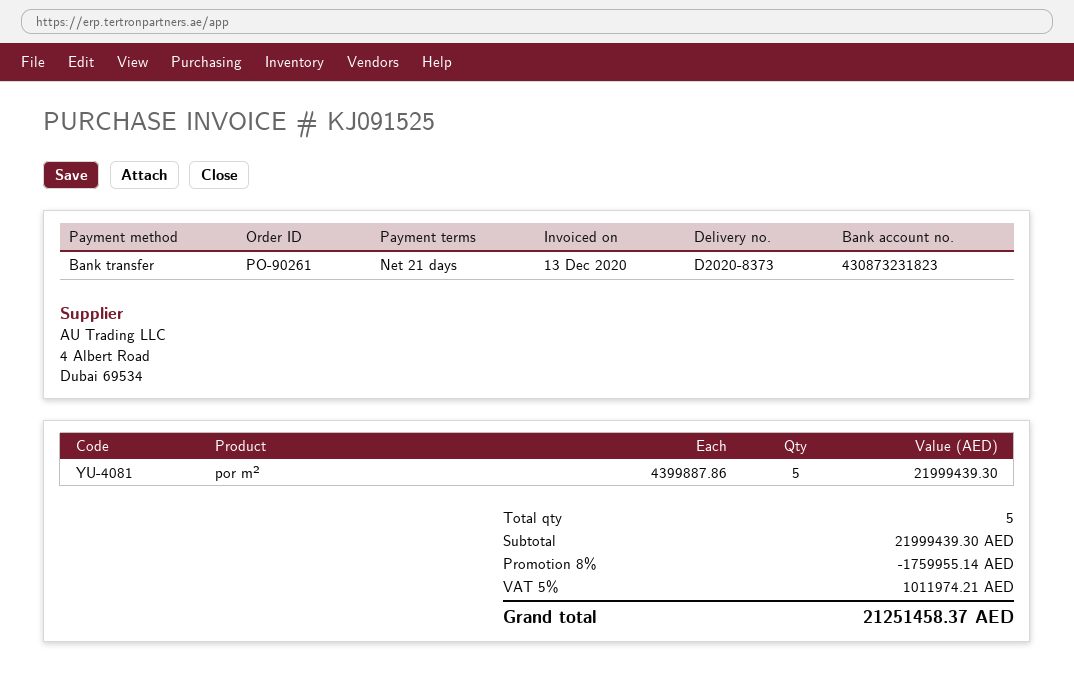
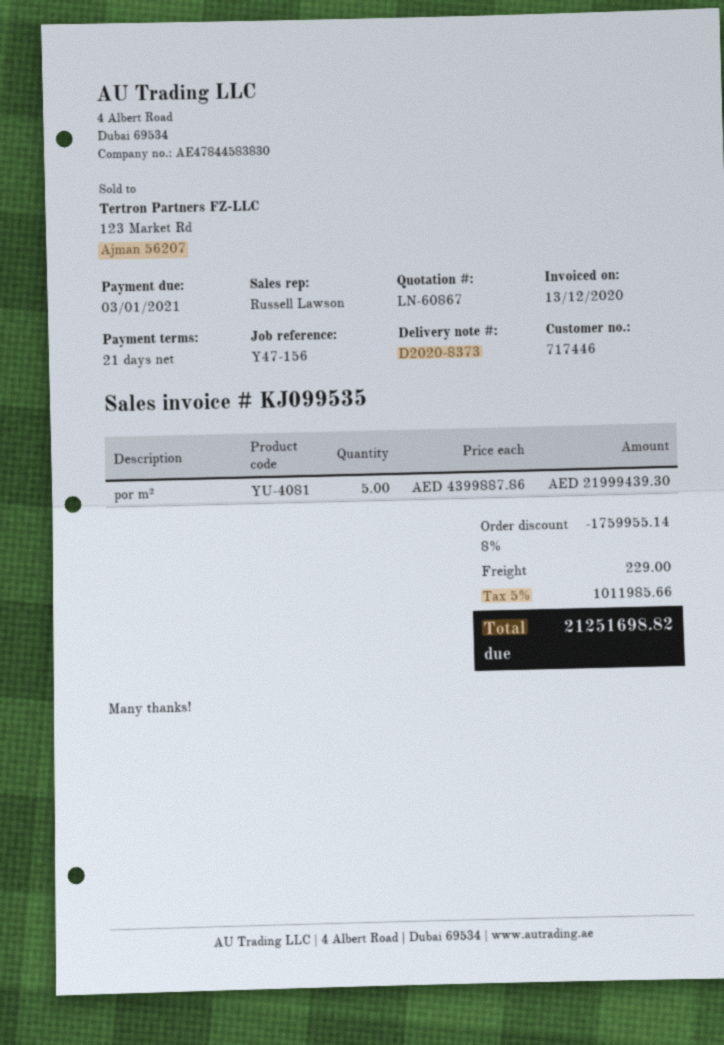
invoice number: KJ091525 -> KJ099535
shipping: none -> 229.00
tax: 5% = 1011974.21 -> 5% = 1011985.66
total: 21251458.37 -> 21251698.82

